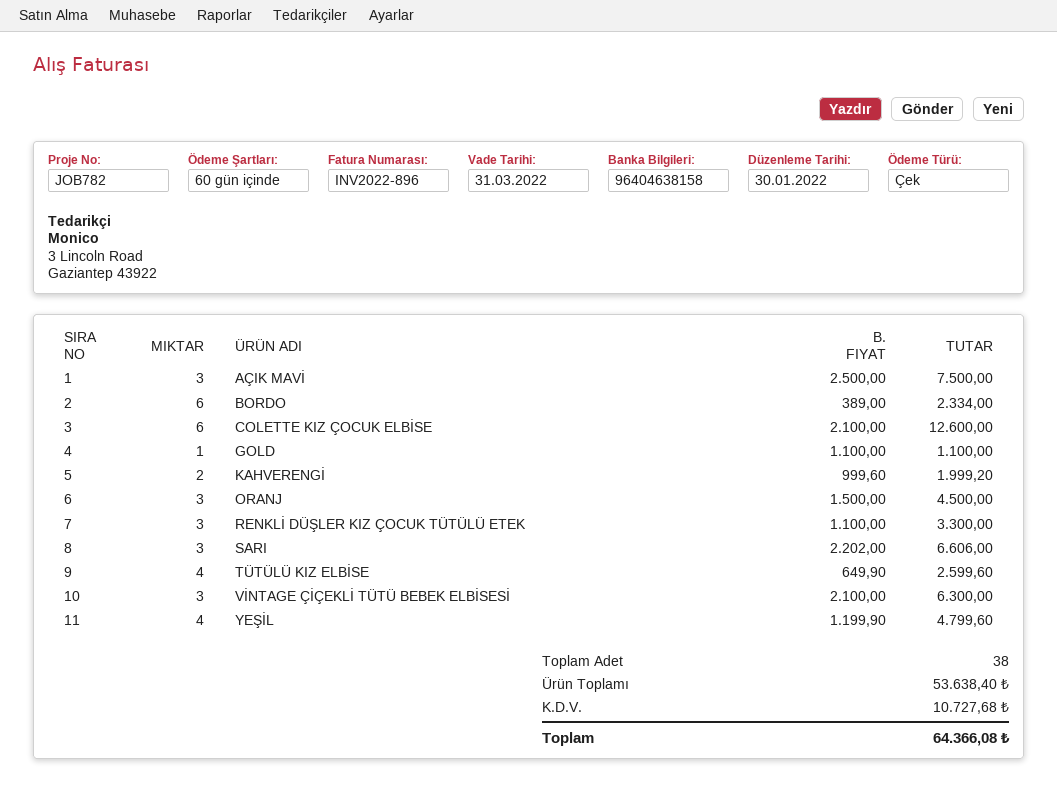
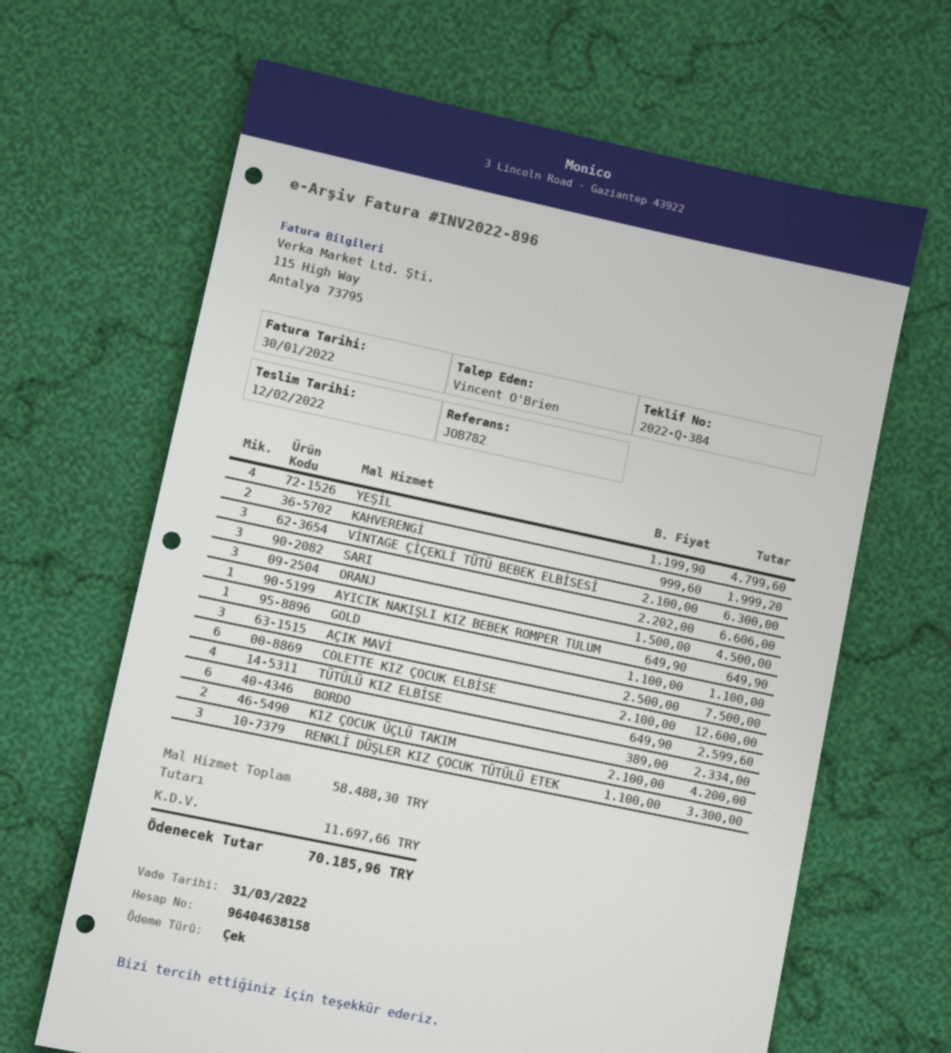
AYICIK NAKIŞLI KIZ BEBEK ROMPER TULUM: none -> 1 x 649.90 = 649.90
KIZ ÇOCUK ÜÇLÜ TAKIM: none -> 2 x 2100.00 = 4200.00
subtotal: 53638.40 -> 58488.30
tax: 10727.68 -> 11697.66
total: 64366.08 -> 70185.96

